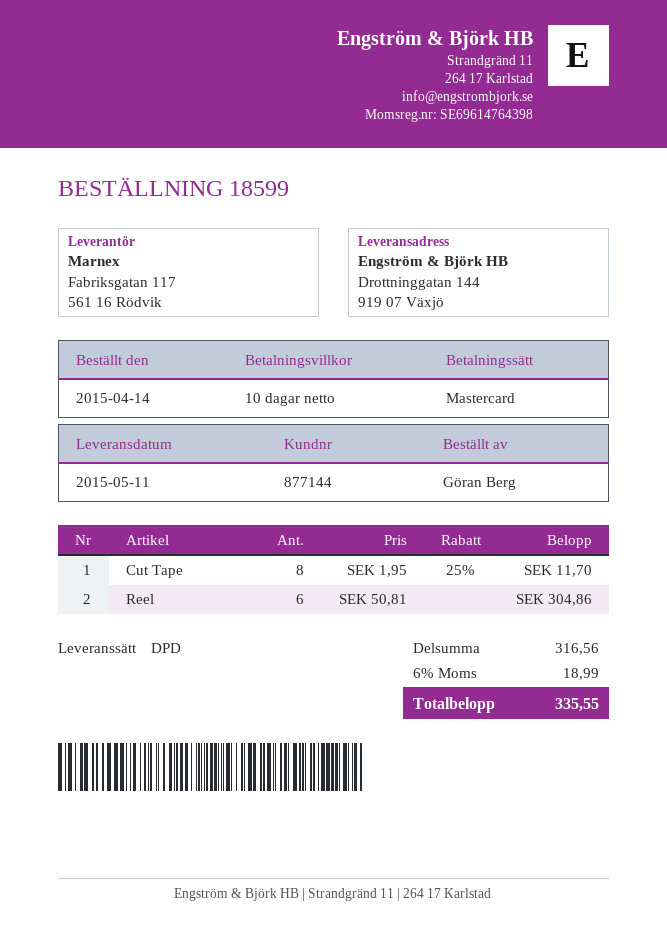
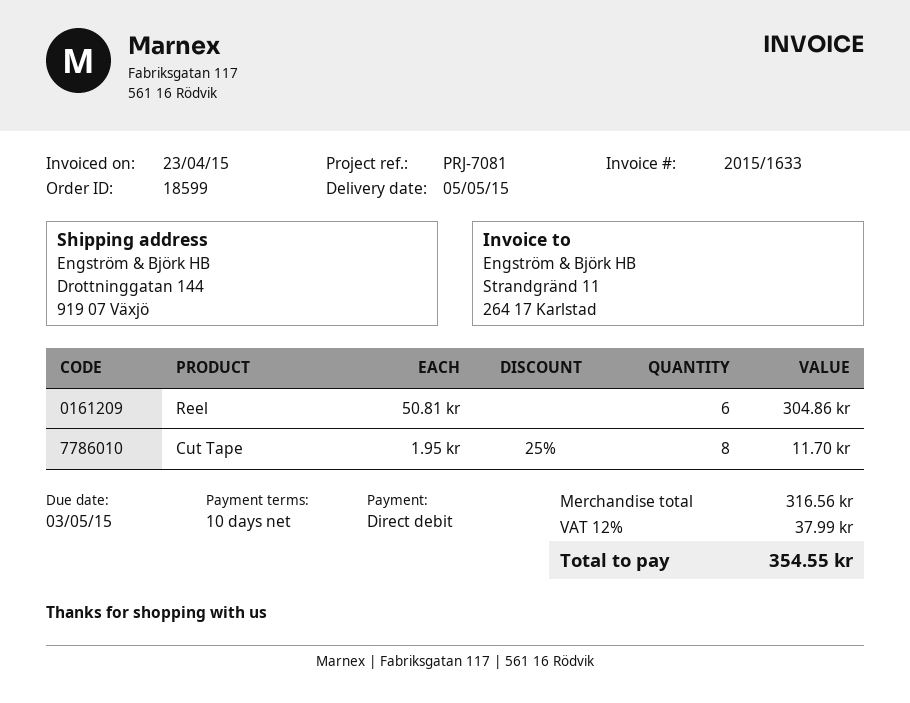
delivery date: 2015-05-11 -> 2015-05-05
payment method: Mastercard -> direct debit
tax: 6% = 18.99 -> 12% = 37.99
total: 335.55 -> 354.55

